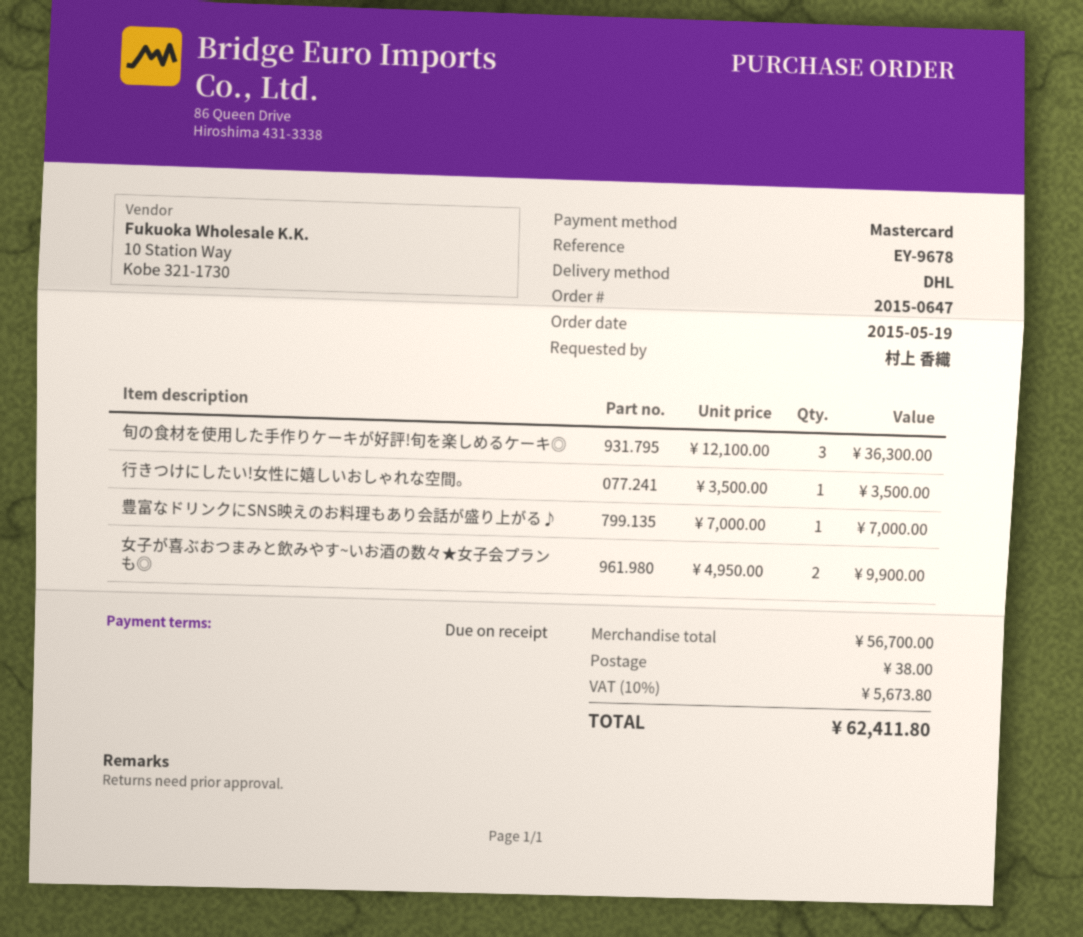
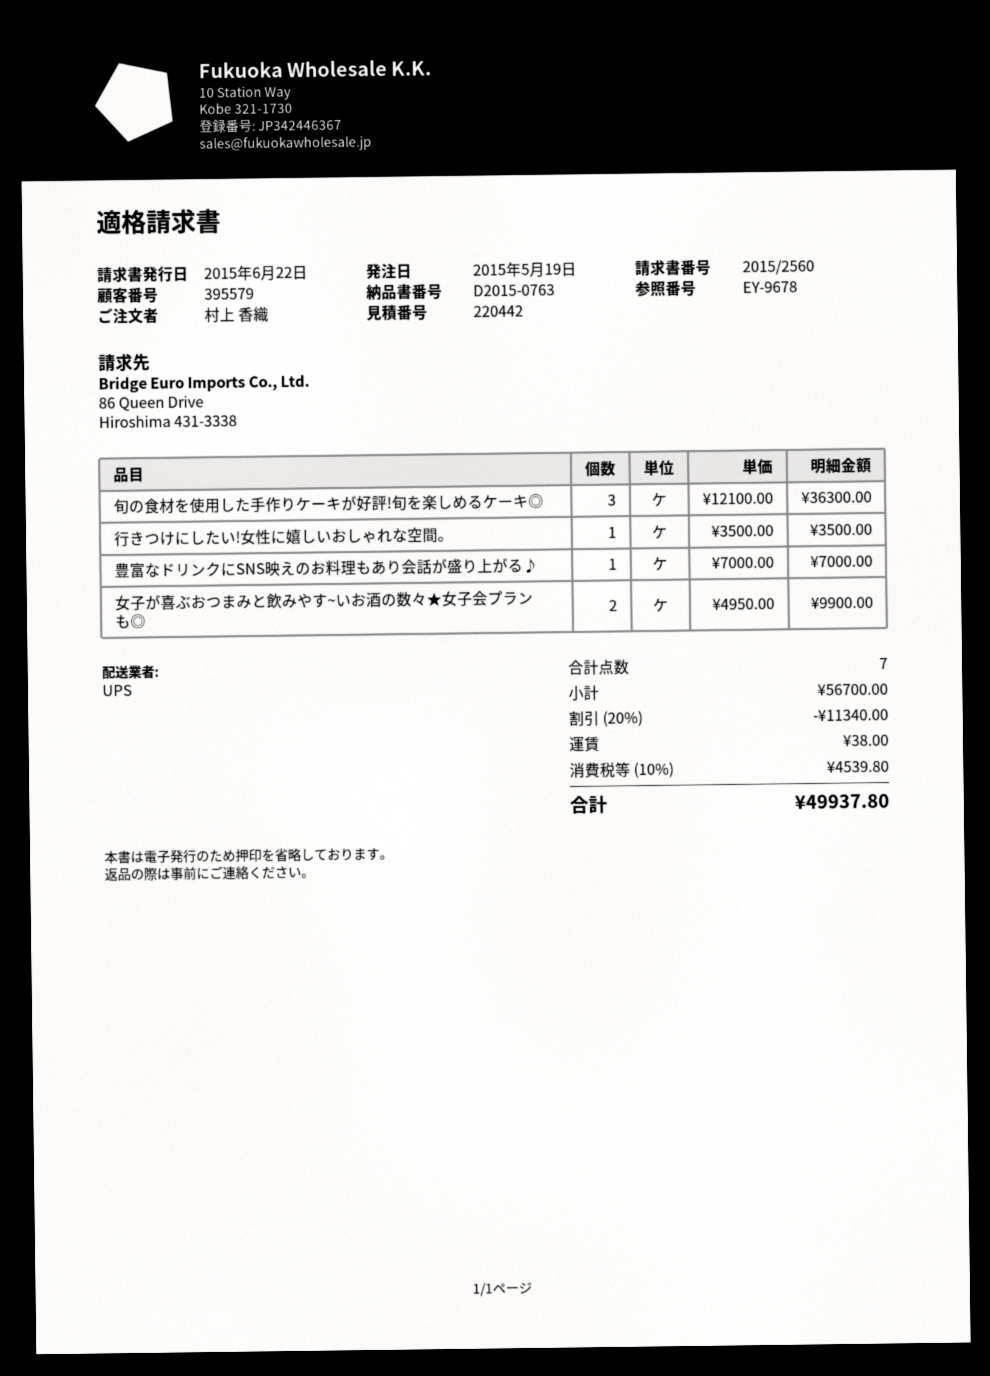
shipping method: DHL -> UPS
discount: none -> 20% = 11340.00
tax: 10% = 5673.80 -> 10% = 4539.80
total: 62411.80 -> 49937.80

